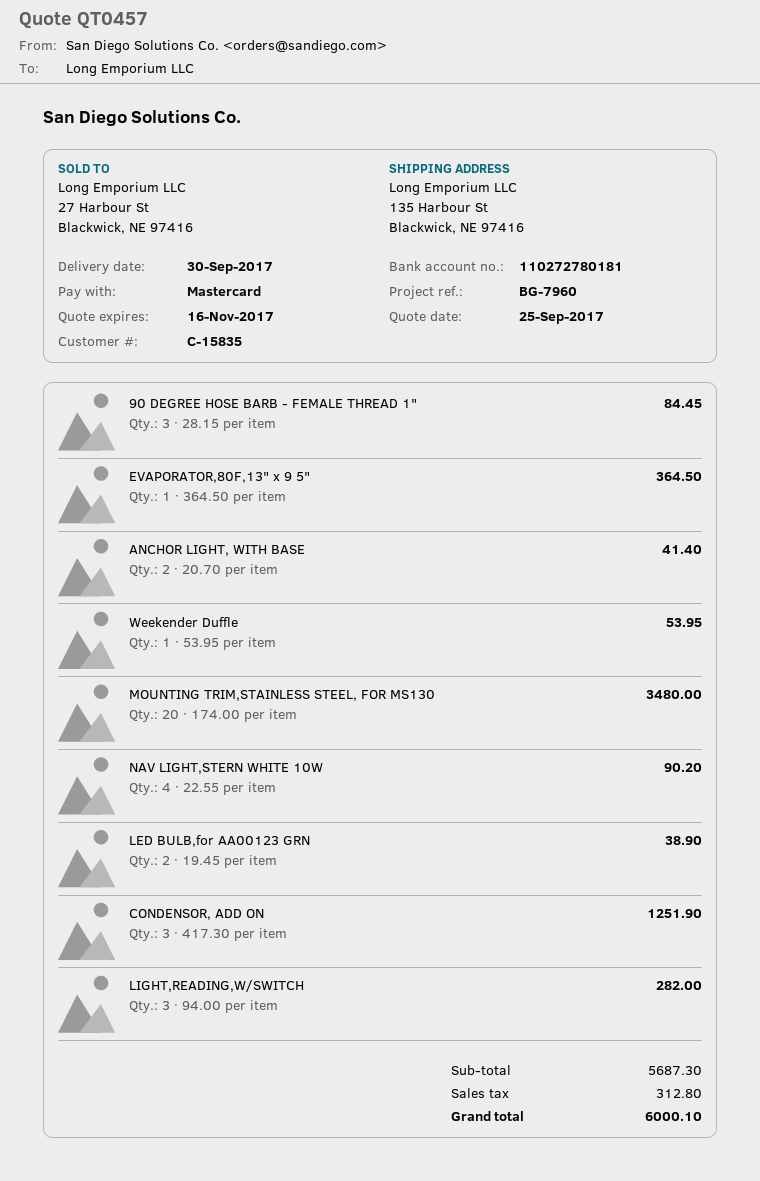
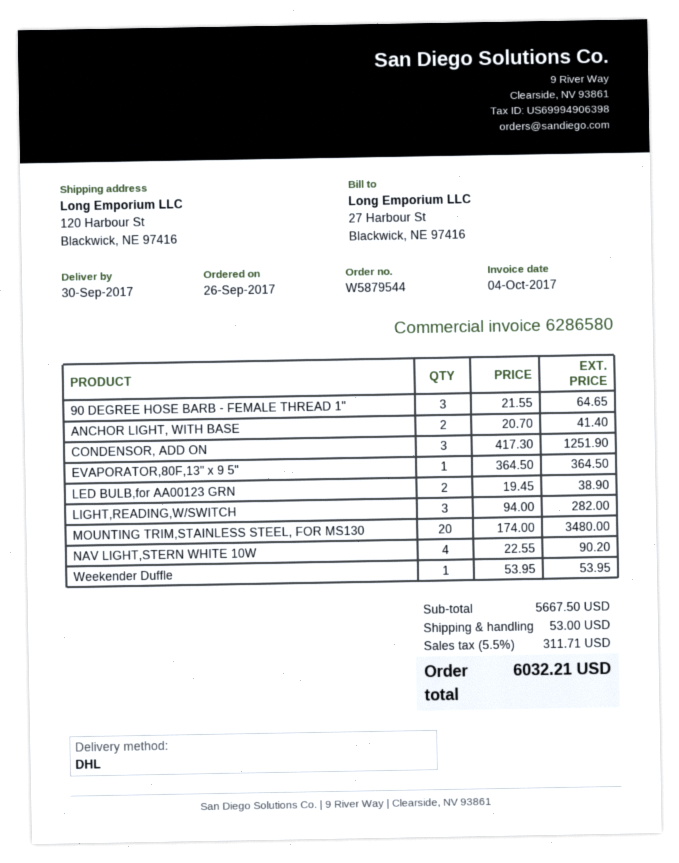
ship to: 135 Harbour St, Blackwick, NE 97416 -> 120 Harbour St, Blackwick, NE 97416
90 DEGREE HOSE BARB - FEMALE THREAD 1": 3 x 28.15 = 84.45 -> 3 x 21.55 = 64.65
subtotal: 5687.30 -> 5667.50
shipping: none -> 53.00
tax: 312.80 -> 311.71
total: 6000.10 -> 6032.21

